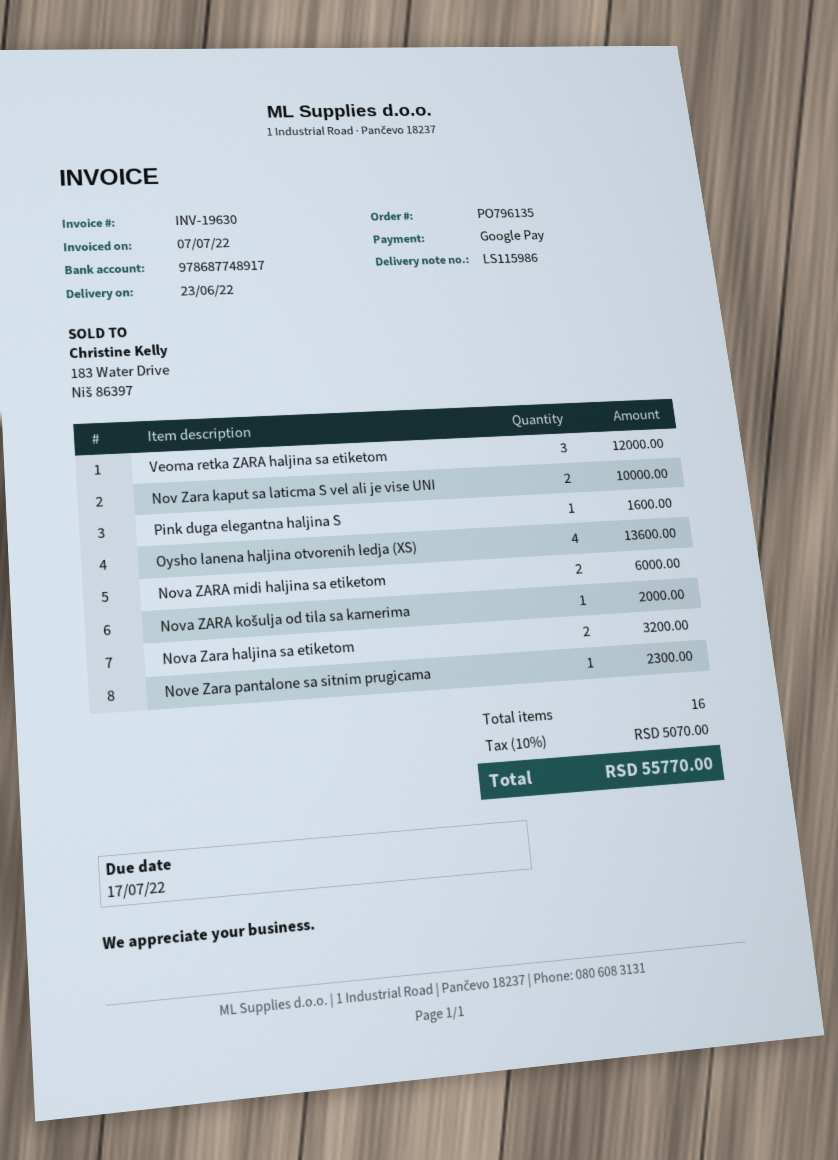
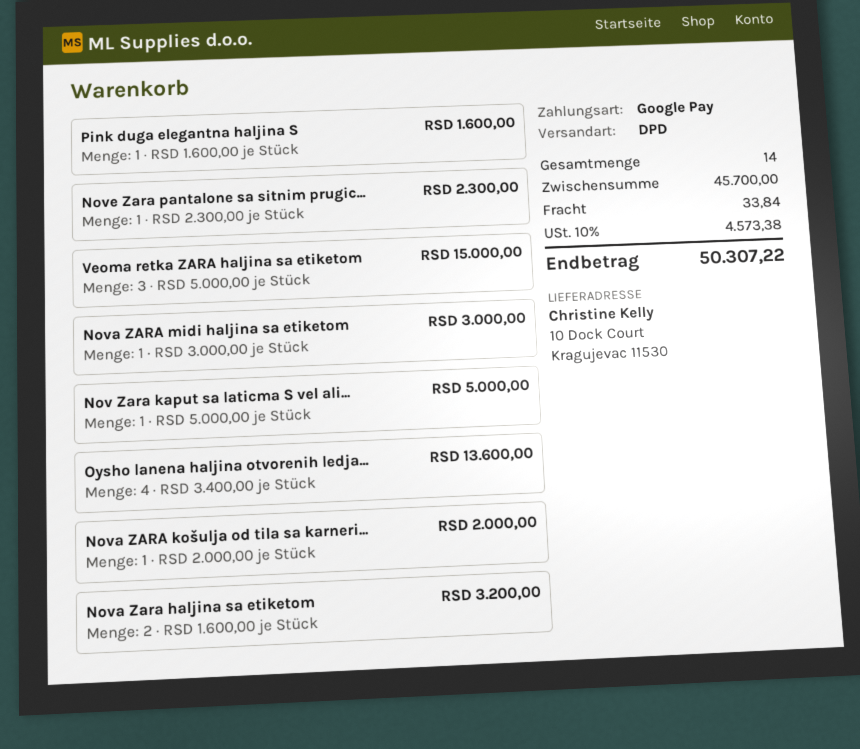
Veoma retka ZARA haljina sa etiketom: 3 for 12000.00 -> 3 for 15000.00
Nov Zara kaput sa laticma S vel ali je vise UNI: 2 for 10000.00 -> 1 for 5000.00
Nova ZARA midi haljina sa etiketom: 2 for 6000.00 -> 1 for 3000.00
total quantity: 16 -> 14
shipping: none -> 33.84
tax: 10% = 5070.00 -> 10% = 4573.38
total: 55770.00 -> 50307.22

